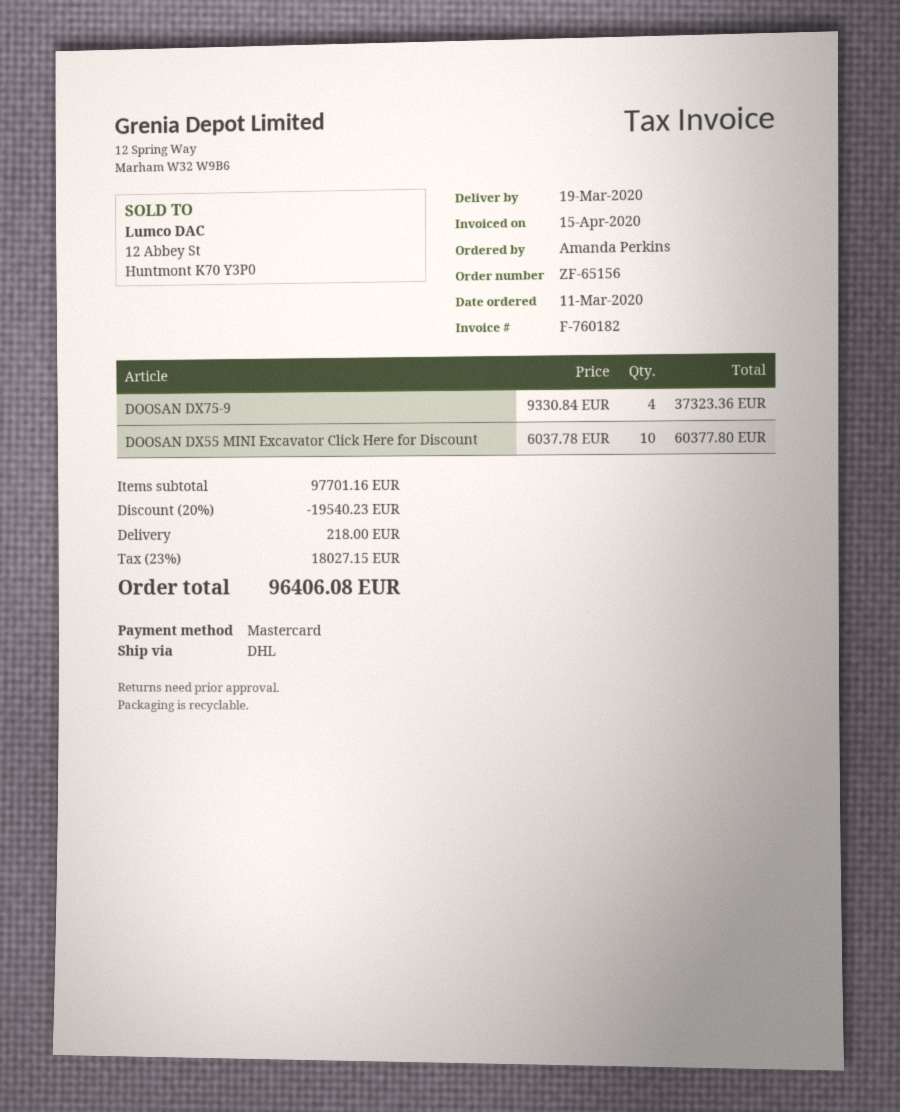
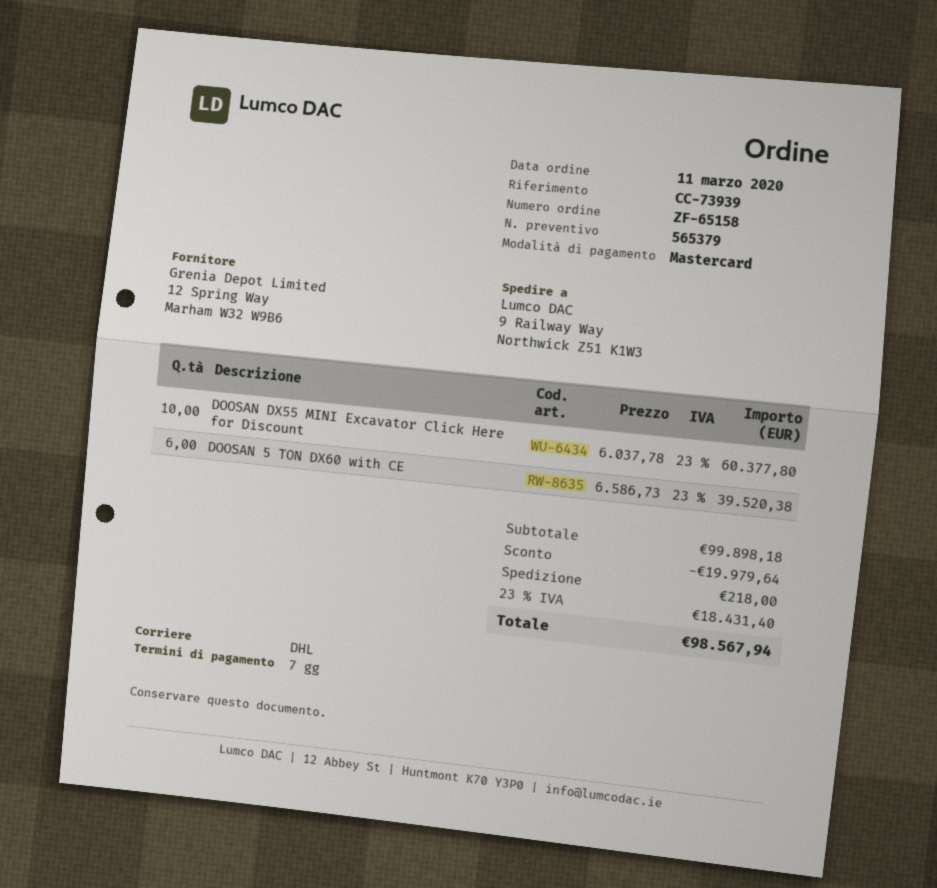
order number: ZF-65156 -> ZF-65158
DOOSAN DX75-9: 4 x 9330.84 = 37323.36 -> none
DOOSAN 5 TON DX60 with CE: none -> 6 x 6586.73 = 39520.38
subtotal: 97701.16 -> 99898.18
discount: 19540.23 -> 19979.64
tax: 23% = 18027.15 -> 23% = 18431.40
total: 96406.08 -> 98567.94

